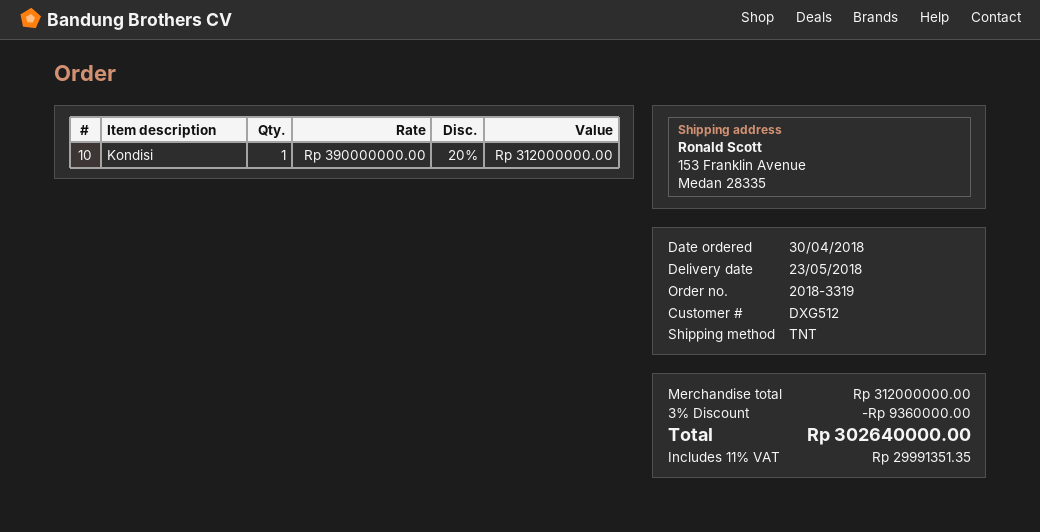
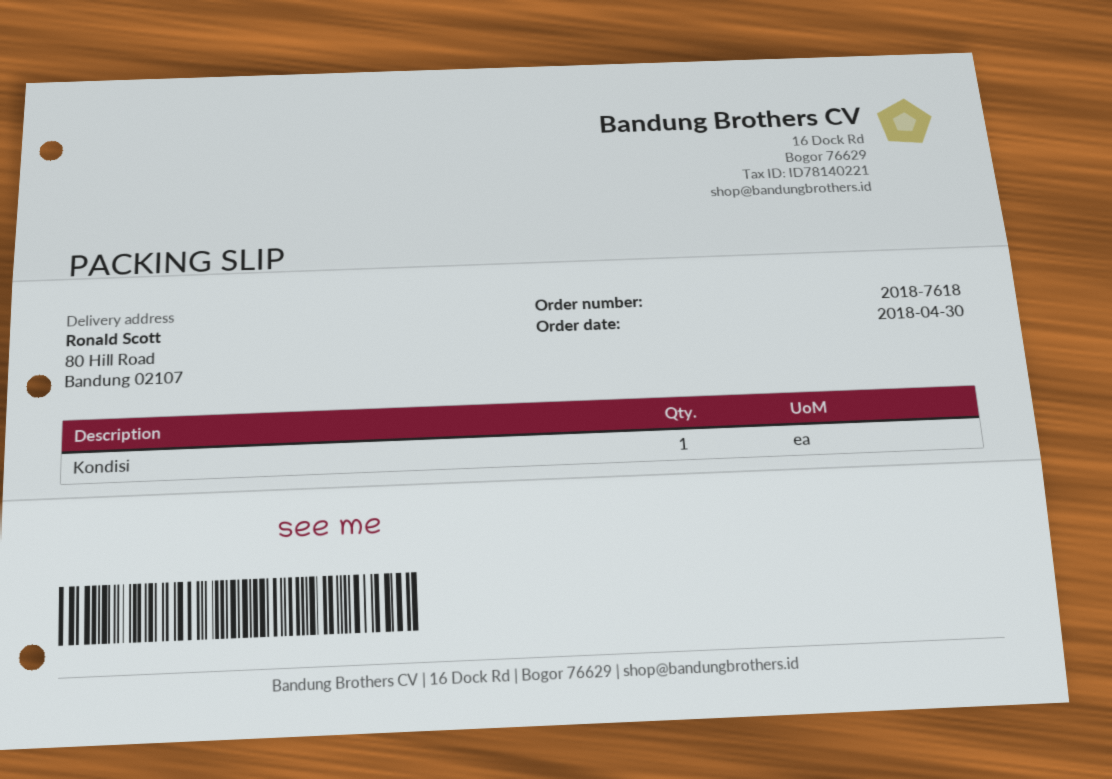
order number: 2018-3319 -> 2018-7618
ship to: 153 Franklin Avenue, Medan 28335 -> 80 Hill Road, Bandung 02107

